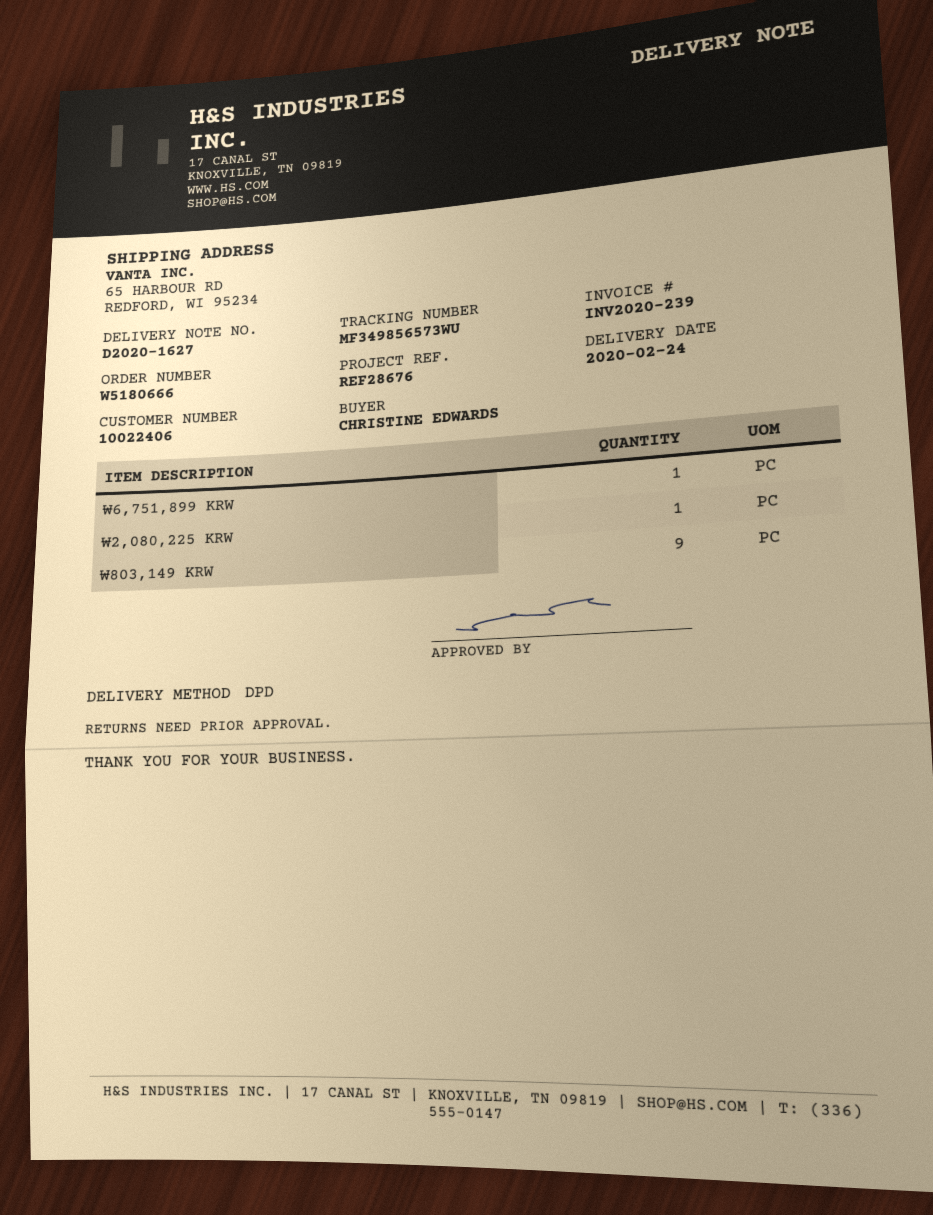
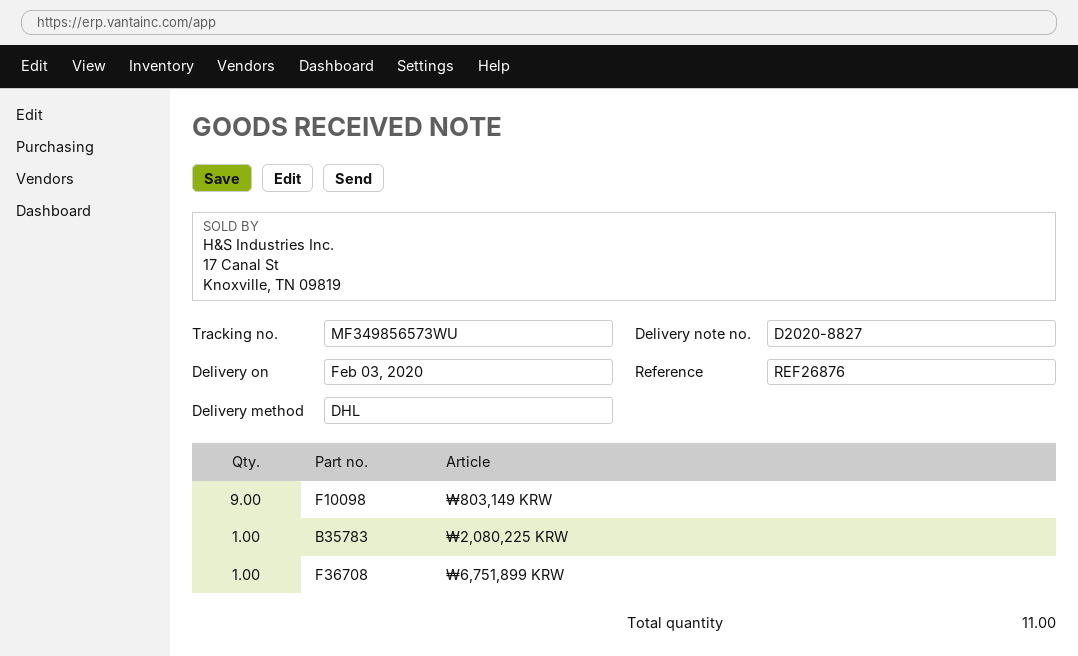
delivery note number: D2020-1627 -> D2020-8827
delivery date: 2020-02-24 -> 2020-02-03
reference: REF28676 -> REF26876
shipping method: DPD -> DHL

